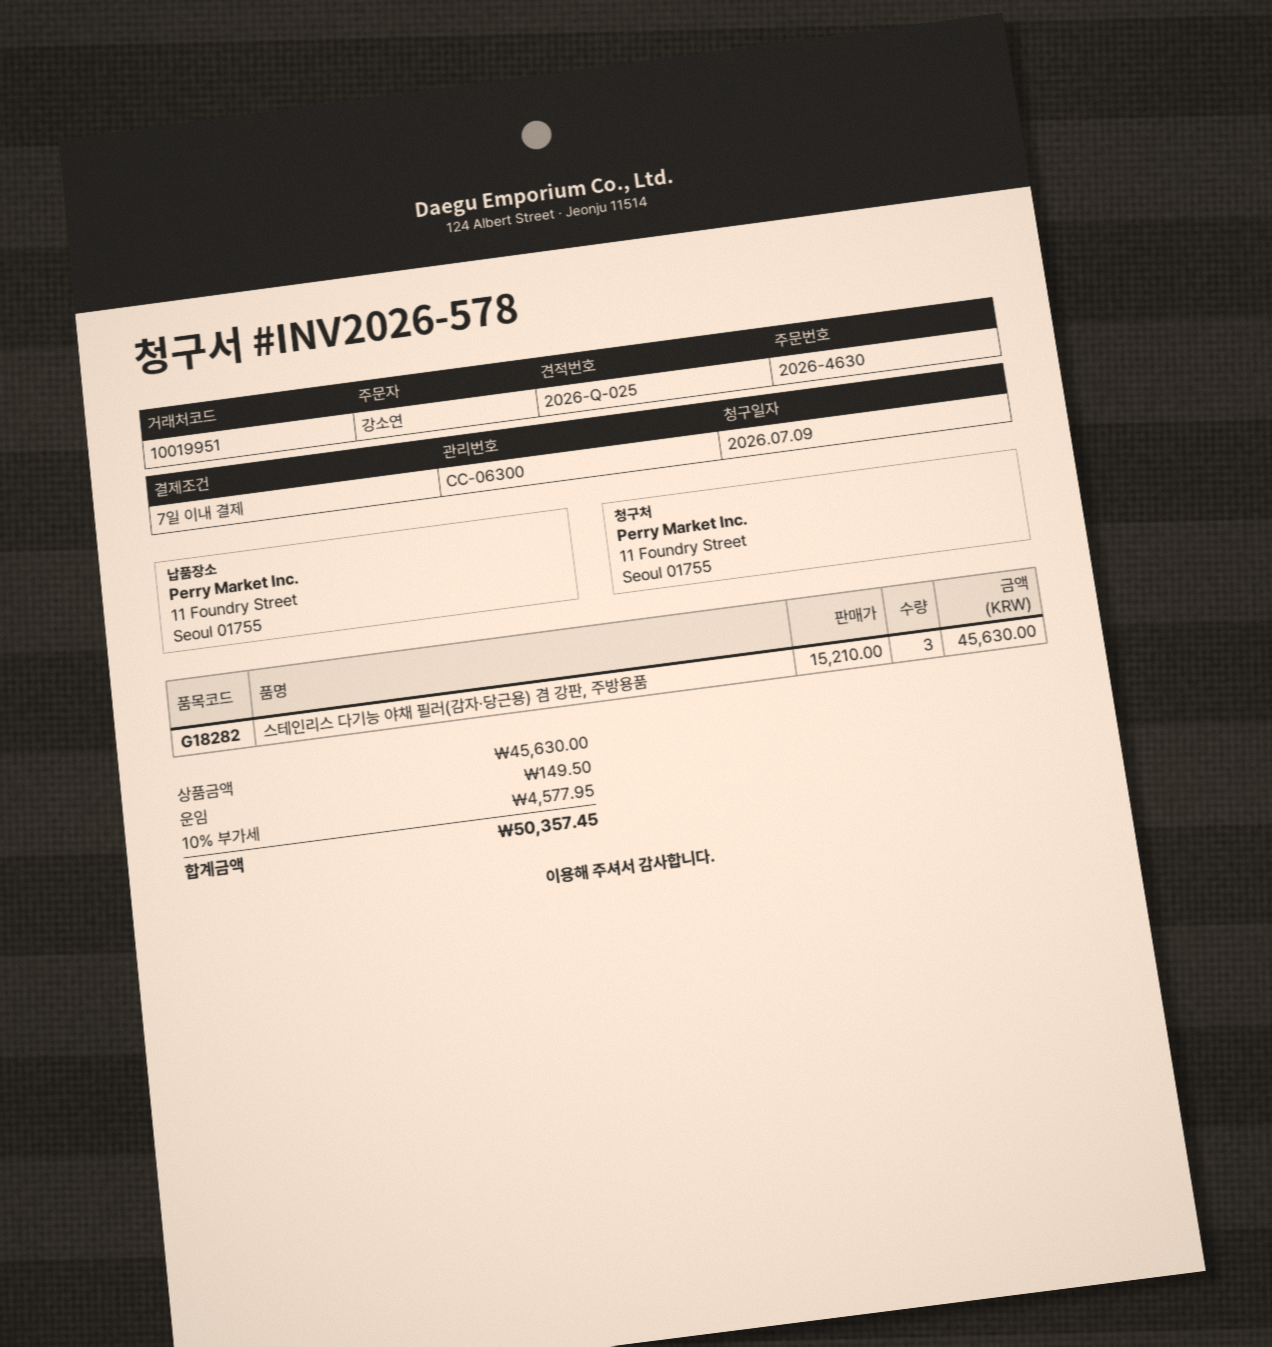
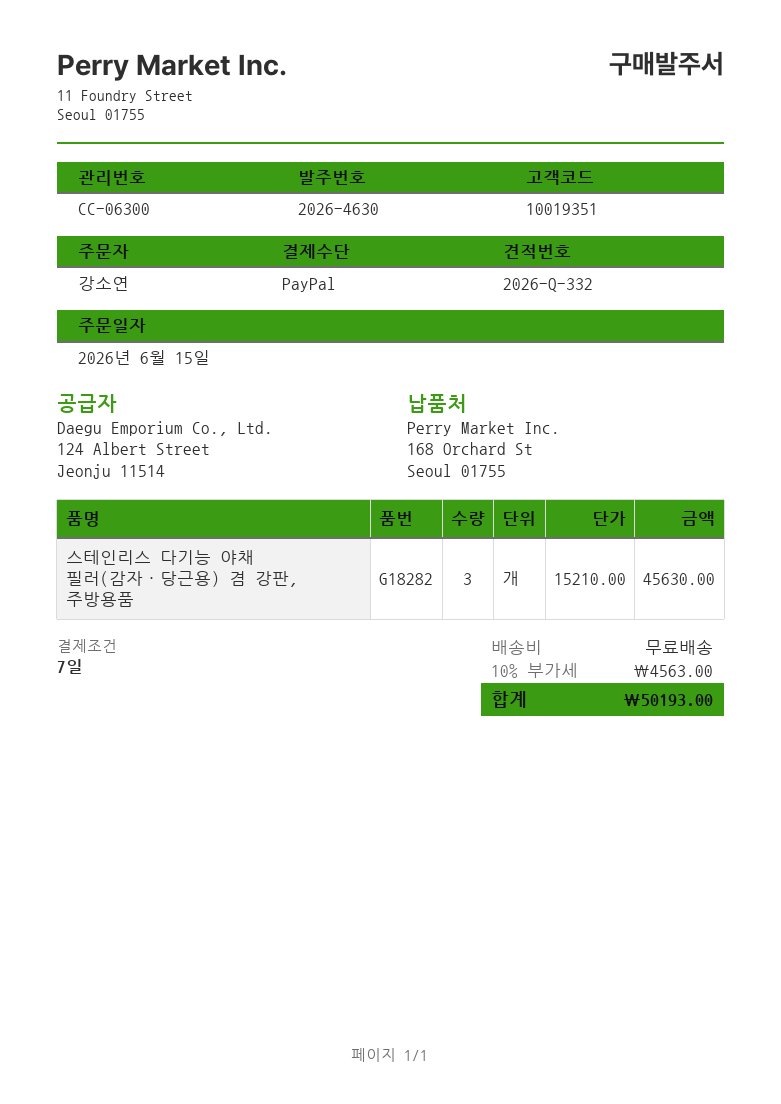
quote number: 2026-Q-025 -> 2026-Q-332
customer number: 10019951 -> 10019351
ship to: 11 Foundry Street, Seoul 01755 -> 168 Orchard St, Seoul 01755
shipping: 149.50 -> 0.00
tax: 10% = 4577.95 -> 10% = 4563.00
total: 50357.45 -> 50193.00

